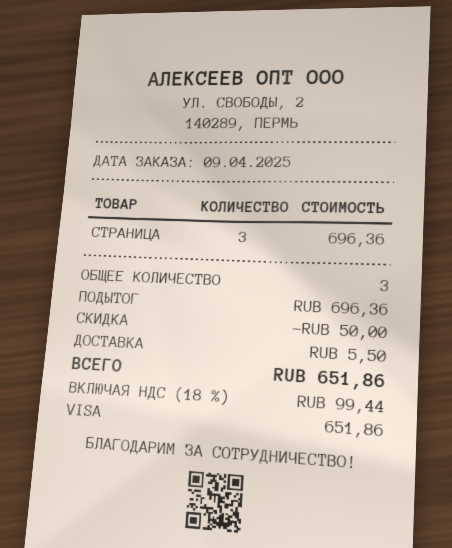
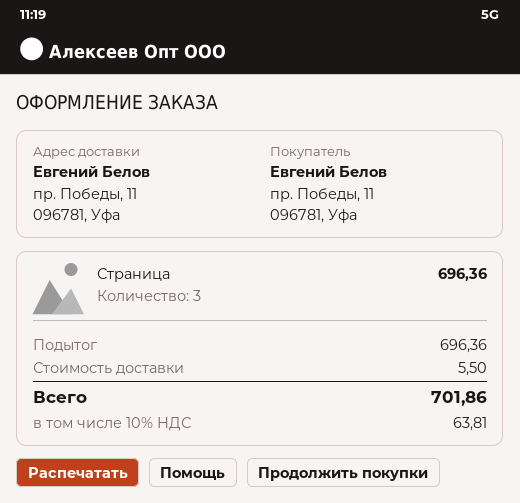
discount: 50.00 -> none
tax: 18% = 99.44 -> 10% = 63.81
total: 651.86 -> 701.86

